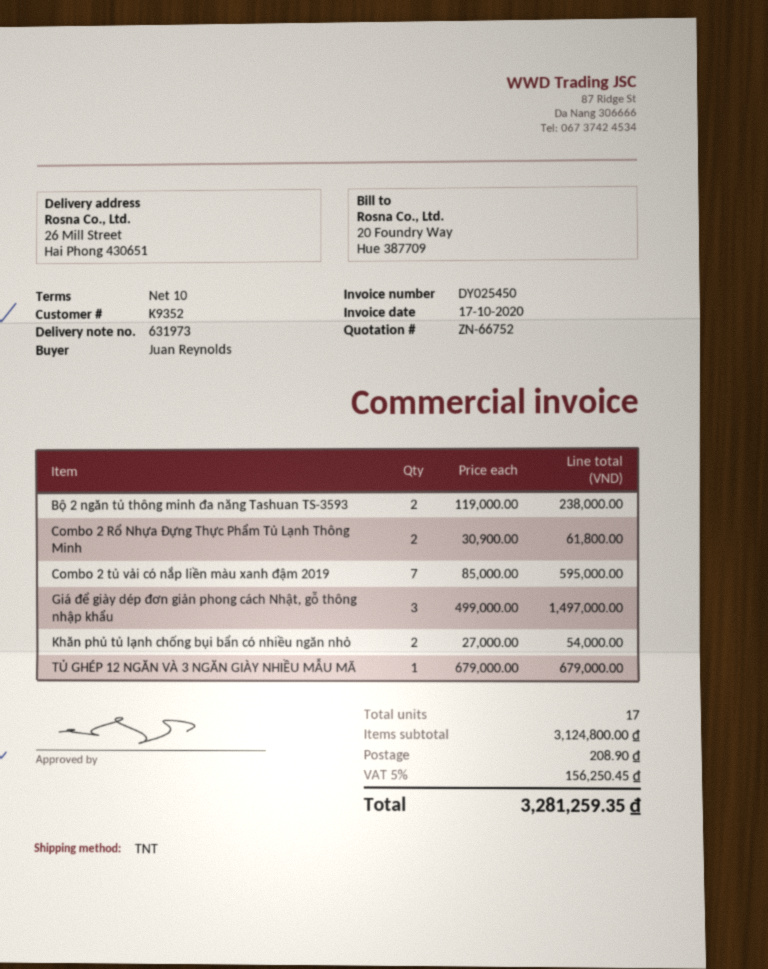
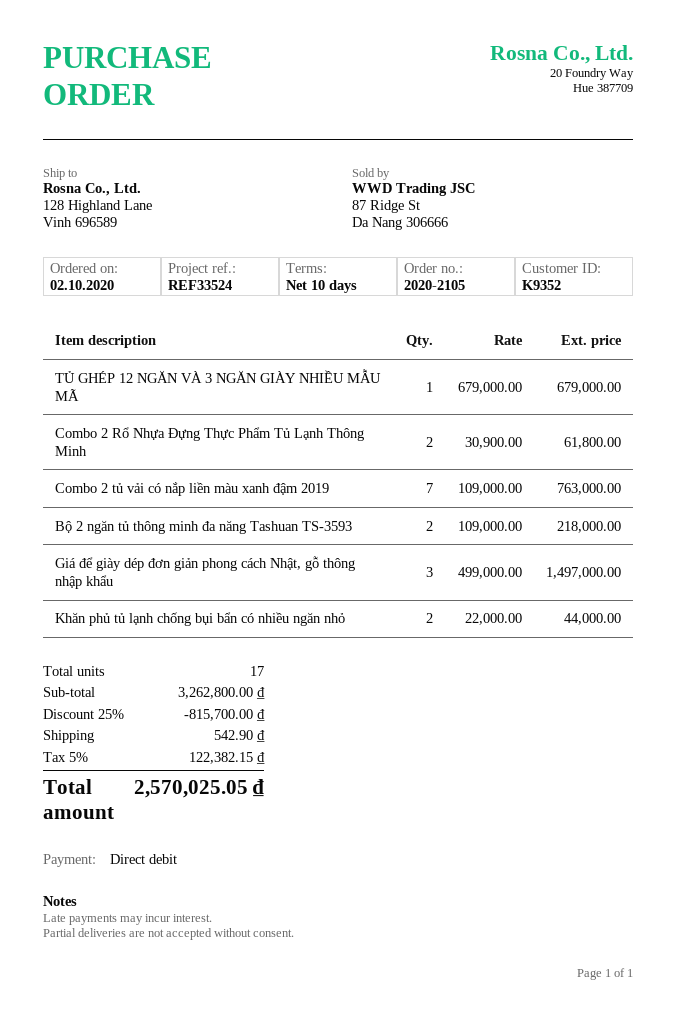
ship to: 26 Mill Street, Hai Phong 430651 -> 128 Highland Lane, Vinh 696589
Bộ 2 ngăn tủ thông minh đa năng Tashuan TS-3593: 2 x 119000.00 = 238000.00 -> 2 x 109000.00 = 218000.00
Combo 2 tủ vải có nắp liền màu xanh đậm 2019: 7 x 85000.00 = 595000.00 -> 7 x 109000.00 = 763000.00
Khăn phủ tủ lạnh chống bụi bẩn có nhiều ngăn nhỏ: 2 x 27000.00 = 54000.00 -> 2 x 22000.00 = 44000.00
subtotal: 3124800.00 -> 3262800.00
discount: none -> 25% = 815700.00
shipping: 208.90 -> 542.90
tax: 5% = 156250.45 -> 5% = 122382.15
total: 3281259.35 -> 2570025.05

